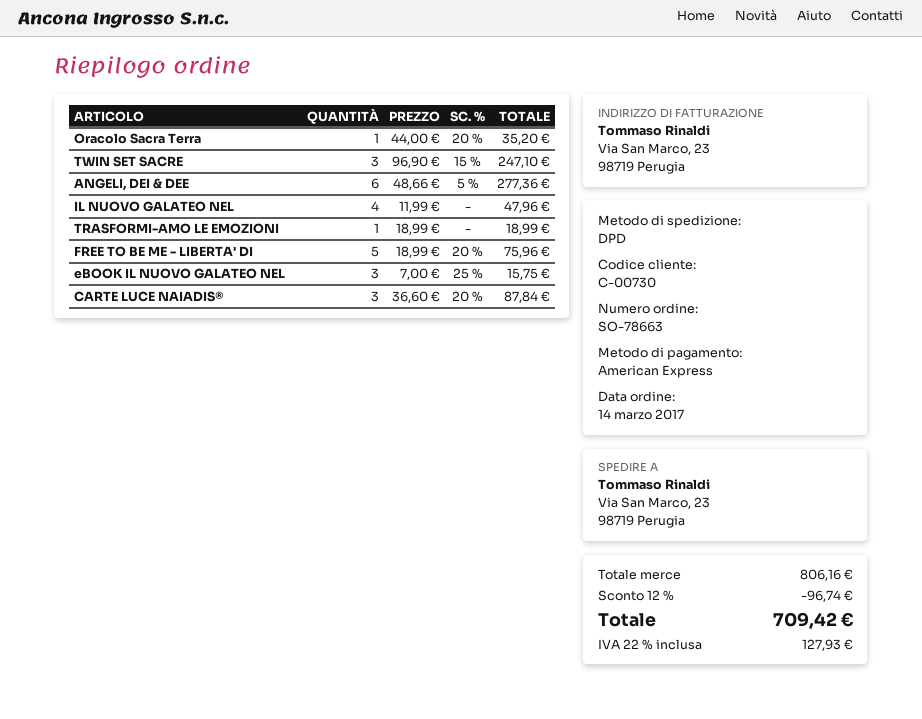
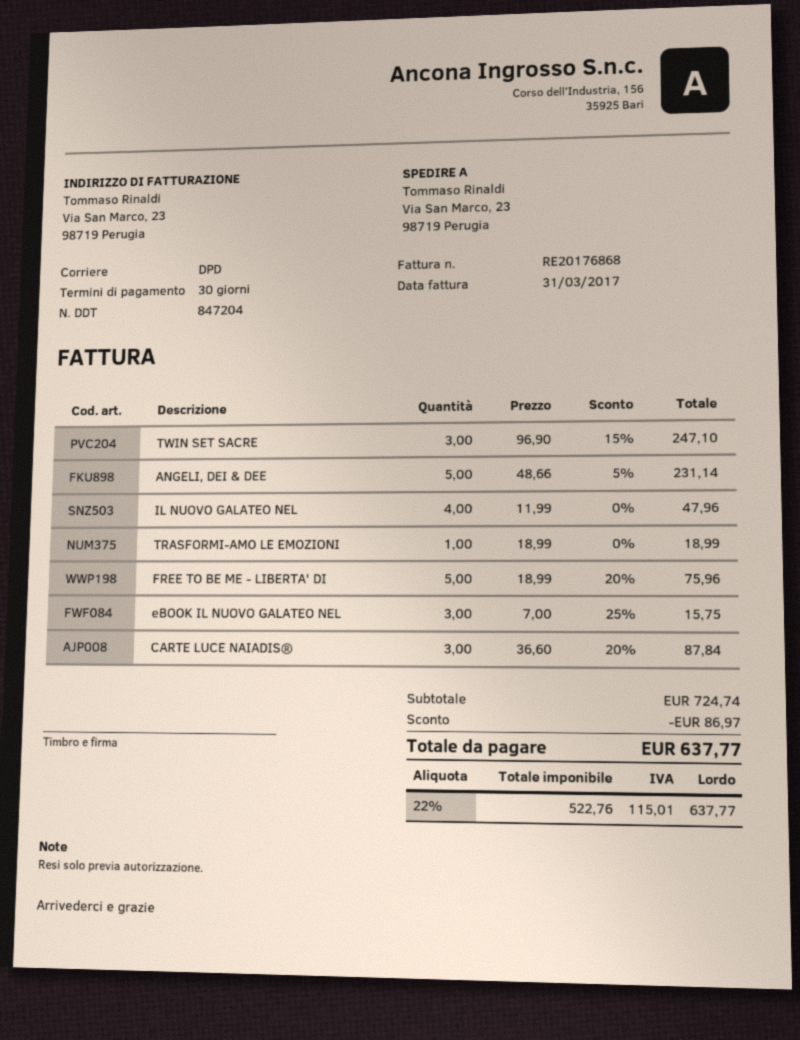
Oracolo Sacra Terra: 1 x 44.00 - 20% = 35.20 -> none
ANGELI, DEI & DEE: 6 x 48.66 - 5% = 277.36 -> 5 x 48.66 - 5% = 231.14
subtotal: 806.16 -> 724.74
discount: 96.74 -> 86.97
tax: 22% = 127.93 -> 22% = 115.01
total: 709.42 -> 637.77

